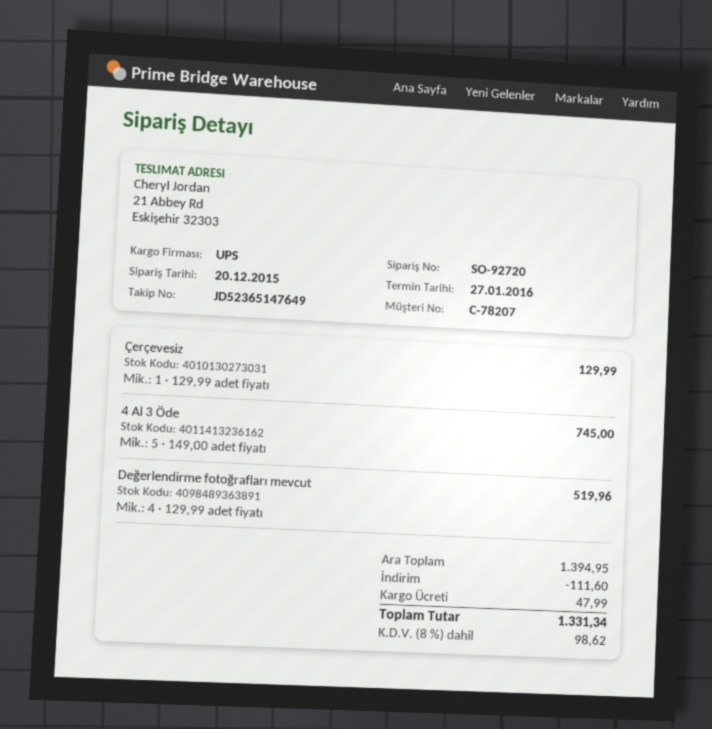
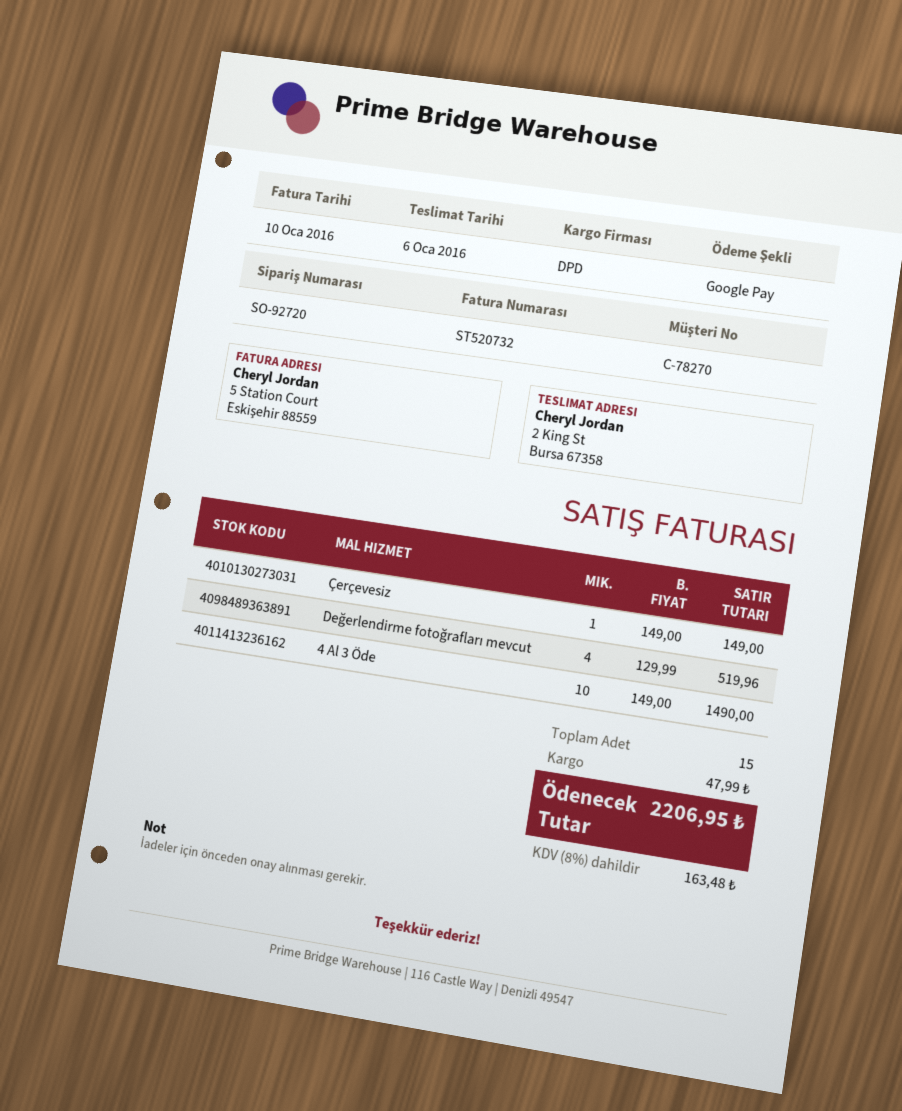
delivery date: 2016-01-27 -> 2016-01-06
customer number: C-78207 -> C-78270
shipping method: UPS -> DPD
ship to: 21 Abbey Rd, Eskişehir 32303 -> 2 King St, Bursa 67358
Çerçevesiz: 1 x 129.99 = 129.99 -> 1 x 149.00 = 149.00
4 Al 3 Öde: 5 x 149.00 = 745.00 -> 10 x 149.00 = 1490.00
discount: 111.60 -> none
tax: 8% = 98.62 -> 8% = 163.48
total: 1331.34 -> 2206.95

